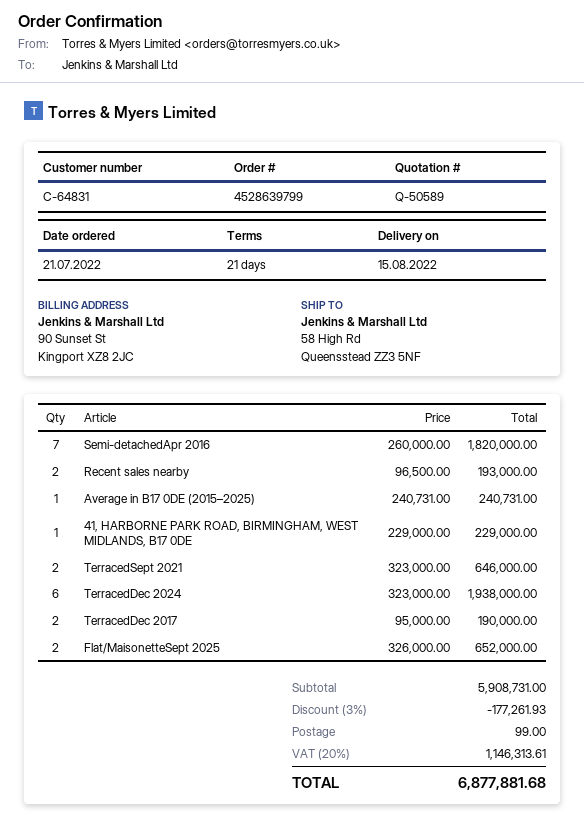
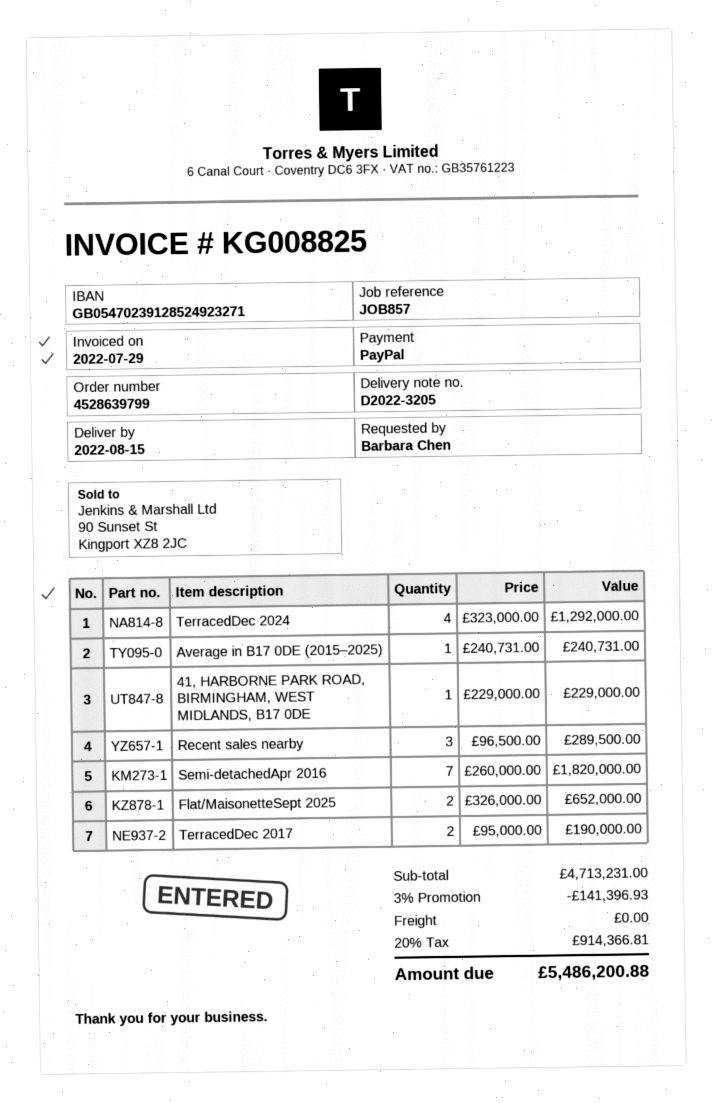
Recent sales nearby: 2 x 96500.00 = 193000.00 -> 3 x 96500.00 = 289500.00
TerracedSept 2021: 2 x 323000.00 = 646000.00 -> none
TerracedDec 2024: 6 x 323000.00 = 1938000.00 -> 4 x 323000.00 = 1292000.00
subtotal: 5908731.00 -> 4713231.00
discount: 3% = 177261.93 -> 3% = 141396.93
shipping: 99.00 -> 0.00
tax: 20% = 1146313.61 -> 20% = 914366.81
total: 6877881.68 -> 5486200.88

